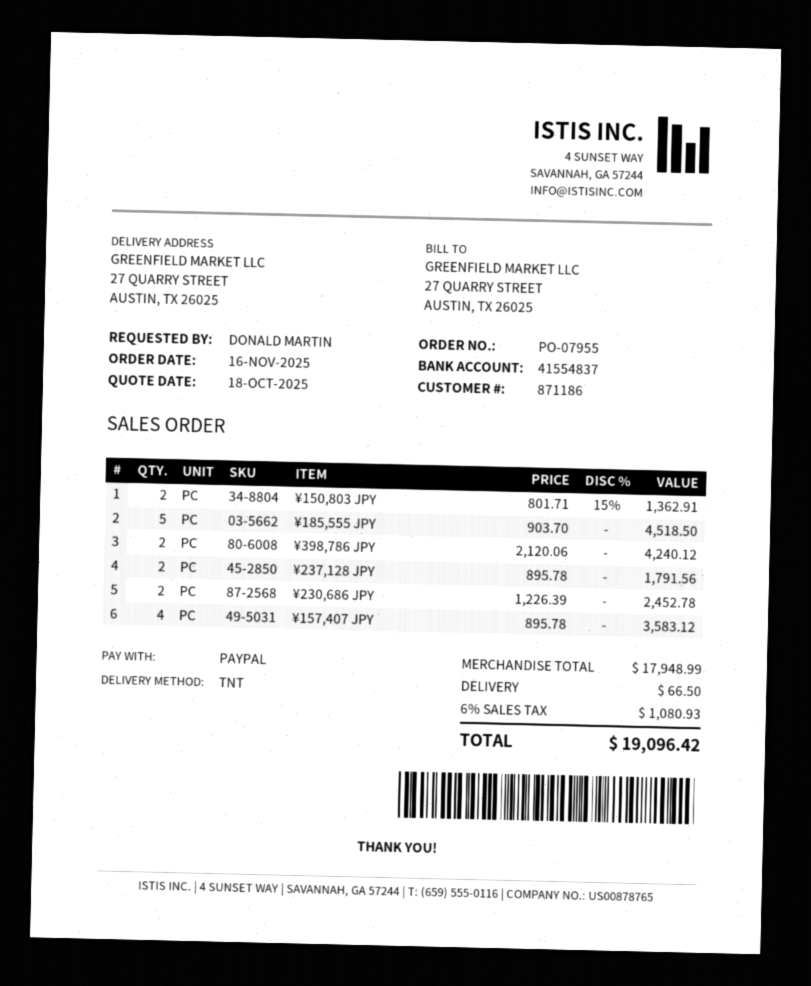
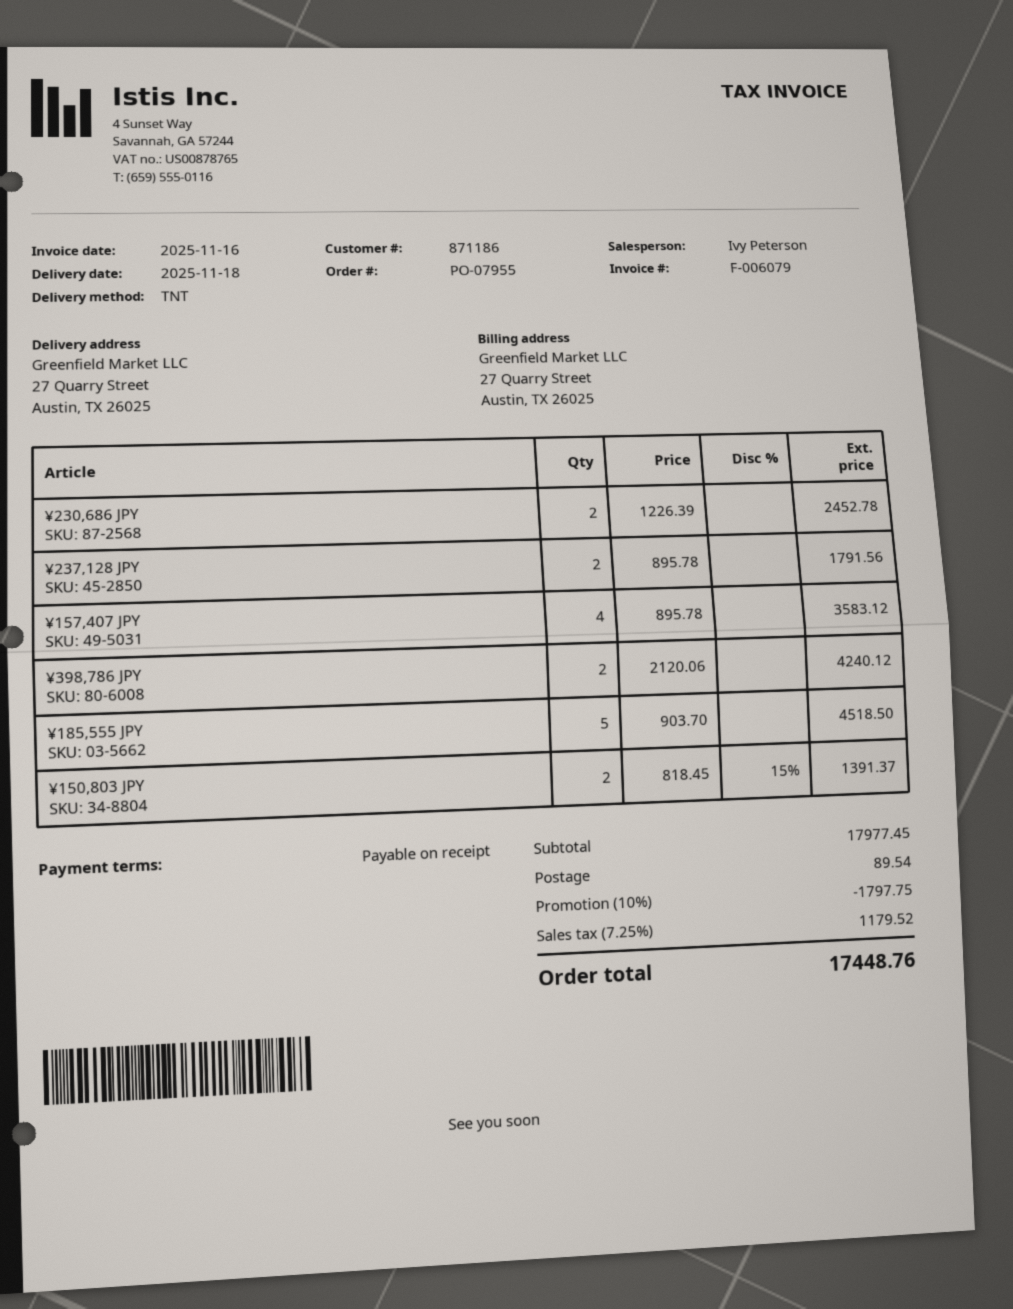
¥150,803 JPY: 2 x 801.71 - 15% = 1362.91 -> 2 x 818.45 - 15% = 1391.37
subtotal: 17948.99 -> 17977.45
discount: none -> 10% = 1797.75
shipping: 66.50 -> 89.54
tax: 6% = 1080.93 -> 7.25% = 1179.52
total: 19096.42 -> 17448.76

